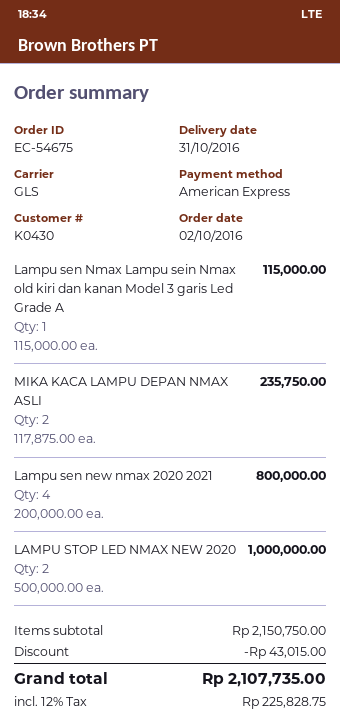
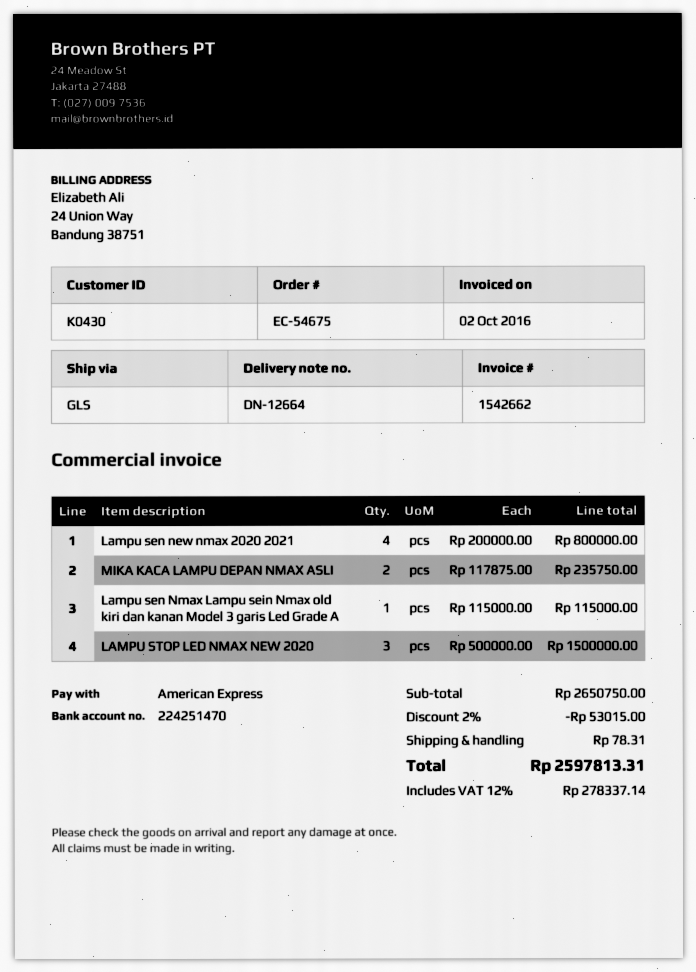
LAMPU STOP LED NMAX NEW 2020: 2 x 500000.00 = 1000000.00 -> 3 x 500000.00 = 1500000.00
subtotal: 2150750.00 -> 2650750.00
discount: 43015.00 -> 53015.00
shipping: none -> 78.31
tax: 12% = 225828.75 -> 12% = 278337.14
total: 2107735.00 -> 2597813.31

